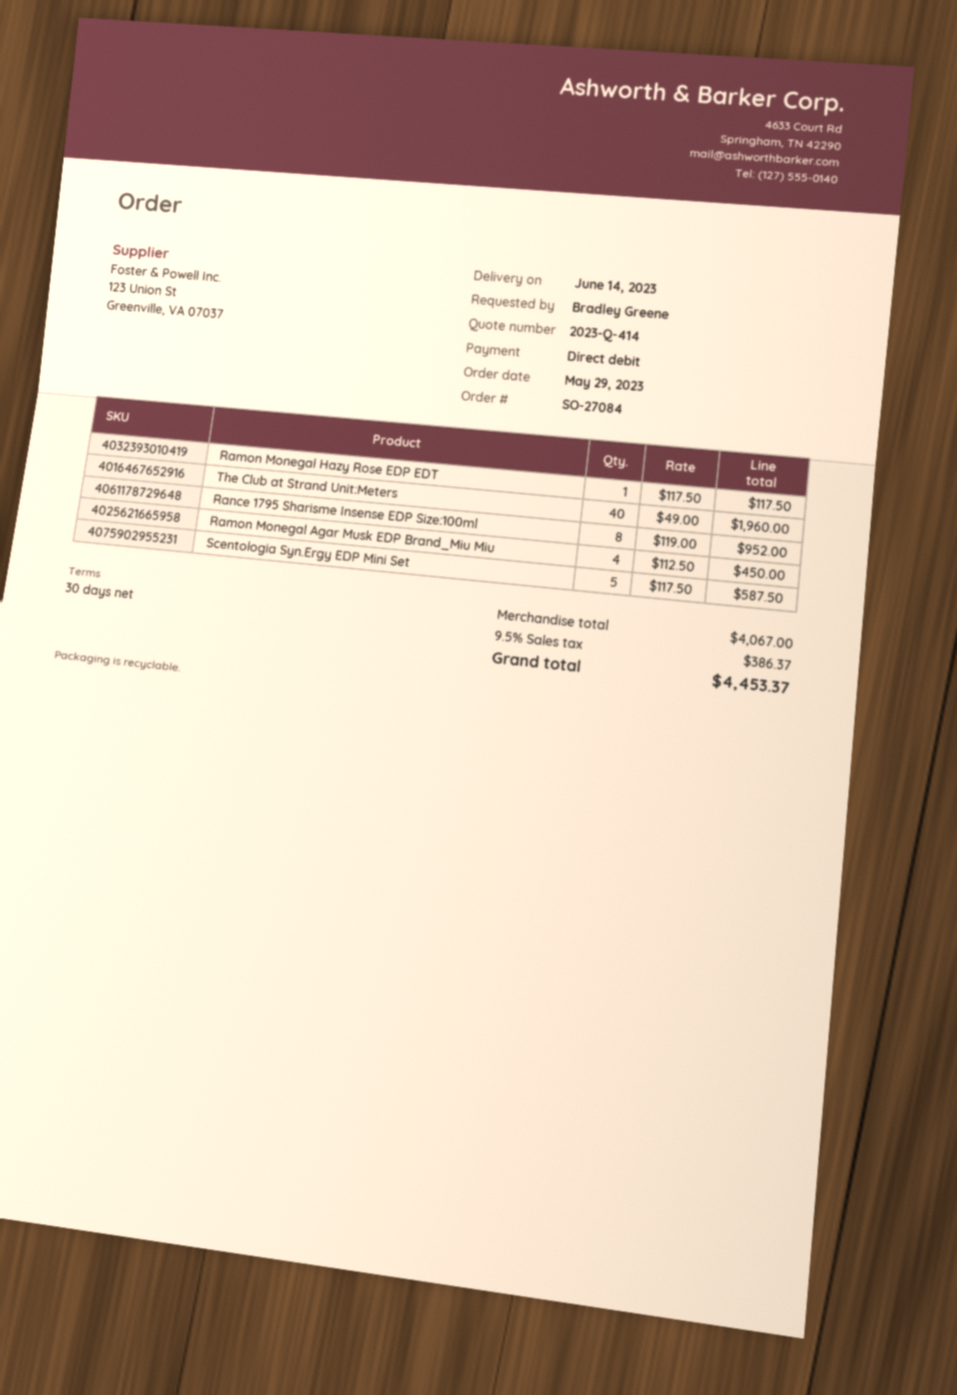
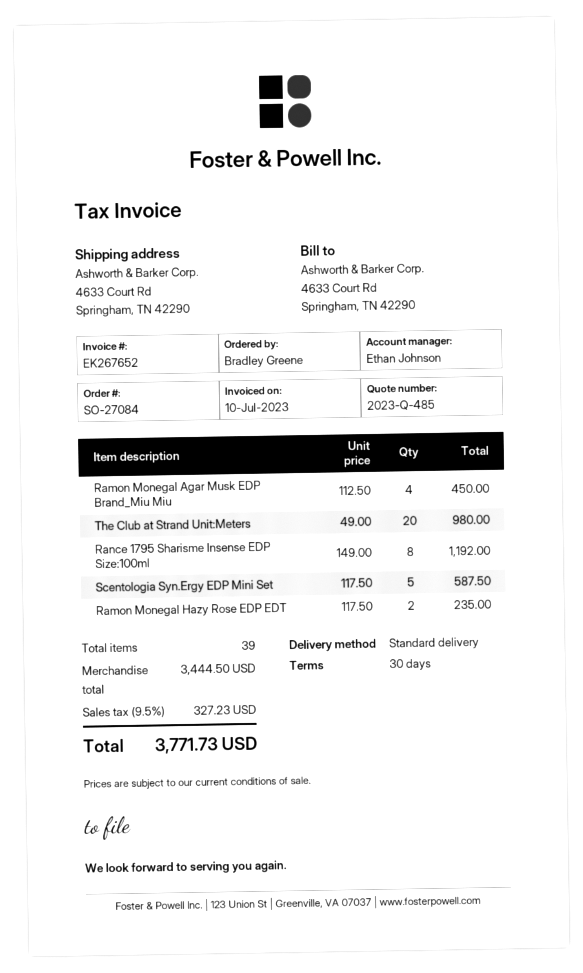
quote number: 2023-Q-414 -> 2023-Q-485
Ramon Monegal Hazy Rose EDP EDT: 1 x 117.50 = 117.50 -> 2 x 117.50 = 235.00
The Club at Strand Unit:Meters: 40 x 49.00 = 1960.00 -> 20 x 49.00 = 980.00
Rance 1795 Sharisme Insense EDP Size:100ml: 8 x 119.00 = 952.00 -> 8 x 149.00 = 1192.00
subtotal: 4067.00 -> 3444.50
tax: 9.5% = 386.37 -> 9.5% = 327.23
total: 4453.37 -> 3771.73

